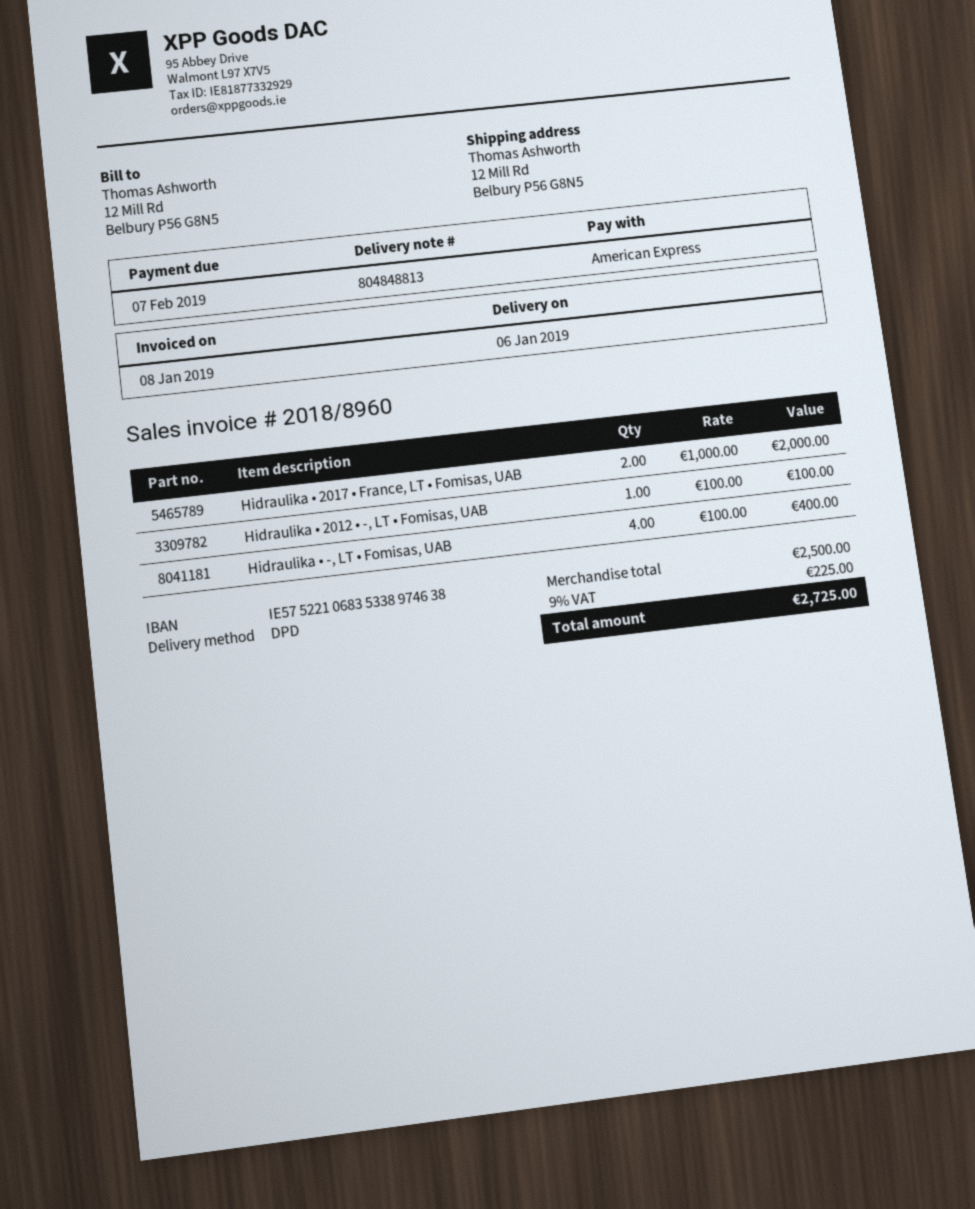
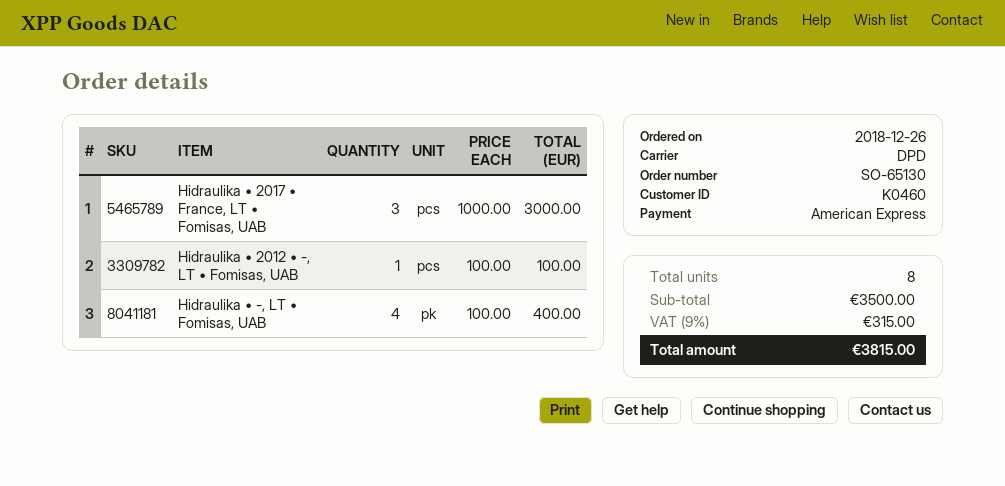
Hidraulika • 2017 • France, LT • Fomisas, UAB: 2 x 1000.00 = 2000.00 -> 3 x 1000.00 = 3000.00
subtotal: 2500.00 -> 3500.00
tax: 9% = 225.00 -> 9% = 315.00
total: 2725.00 -> 3815.00

